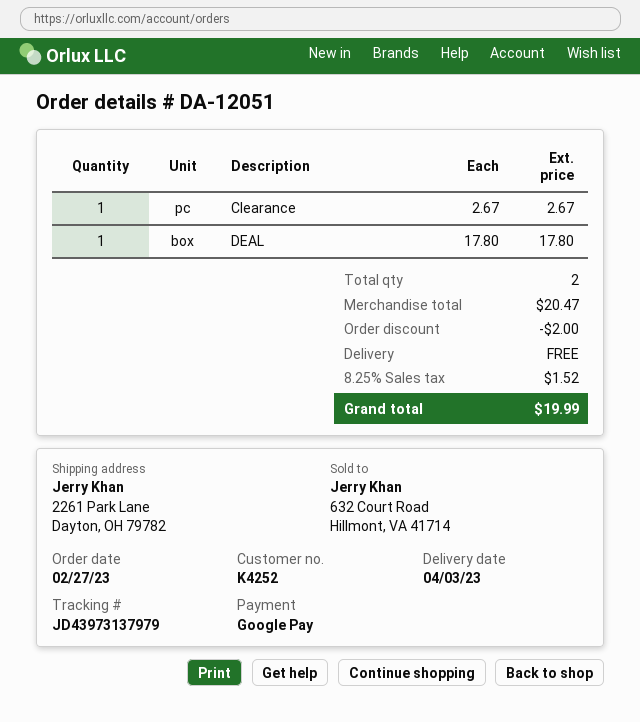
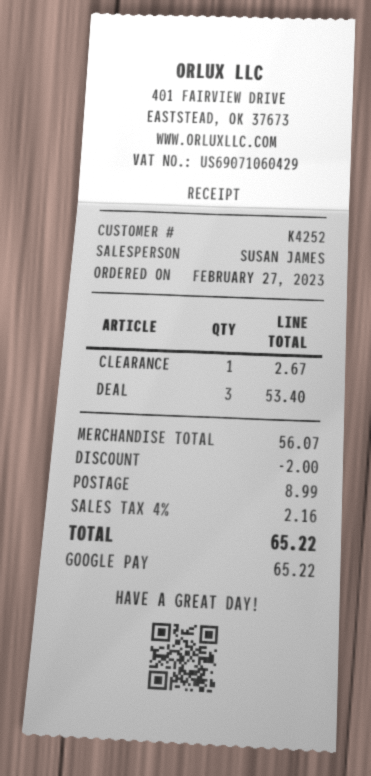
DEAL: 1 for 17.80 -> 3 for 53.40
subtotal: 20.47 -> 56.07
shipping: 0.00 -> 8.99
tax: 8.25% = 1.52 -> 4% = 2.16
total: 19.99 -> 65.22

